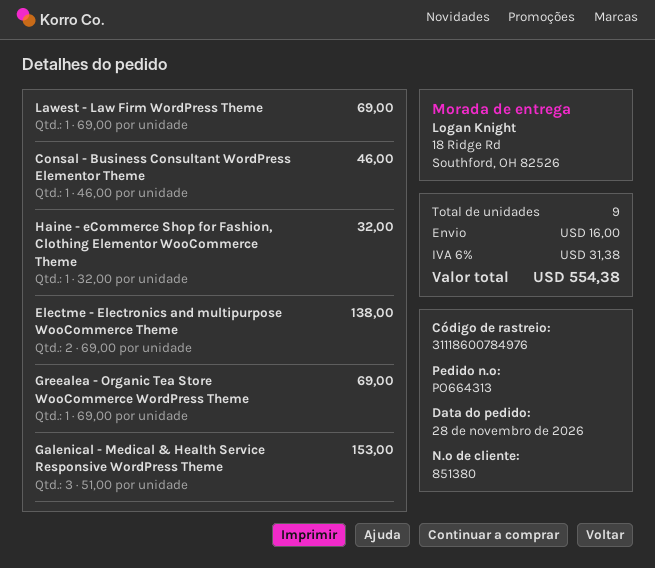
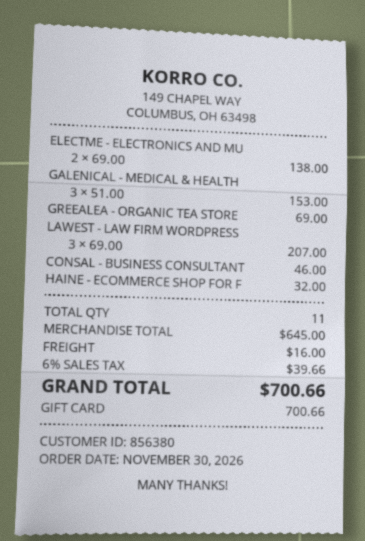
order date: 2026-11-28 -> 2026-11-30
customer number: 851380 -> 856380
Lawest - Law Firm WordPress Theme: 1 x 69.00 = 69.00 -> 3 x 69.00 = 207.00
total quantity: 9 -> 11
tax: 6% = 31.38 -> 6% = 39.66
total: 554.38 -> 700.66

